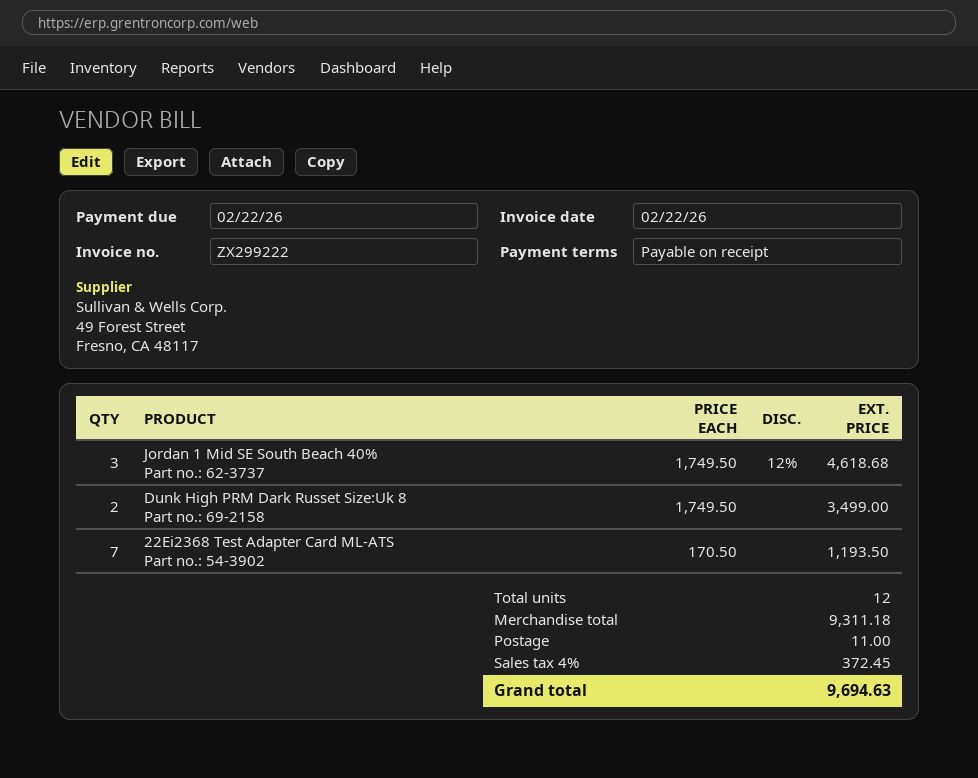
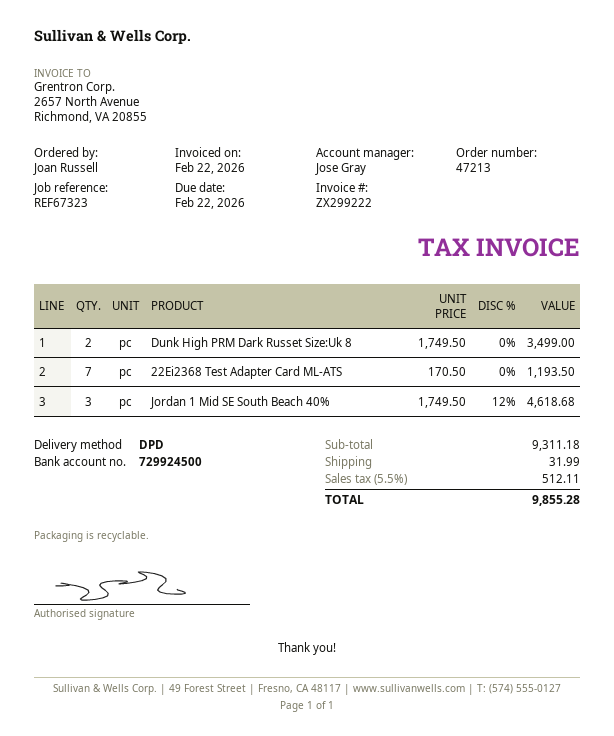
shipping: 11.00 -> 31.99
tax: 4% = 372.45 -> 5.5% = 512.11
total: 9694.63 -> 9855.28

